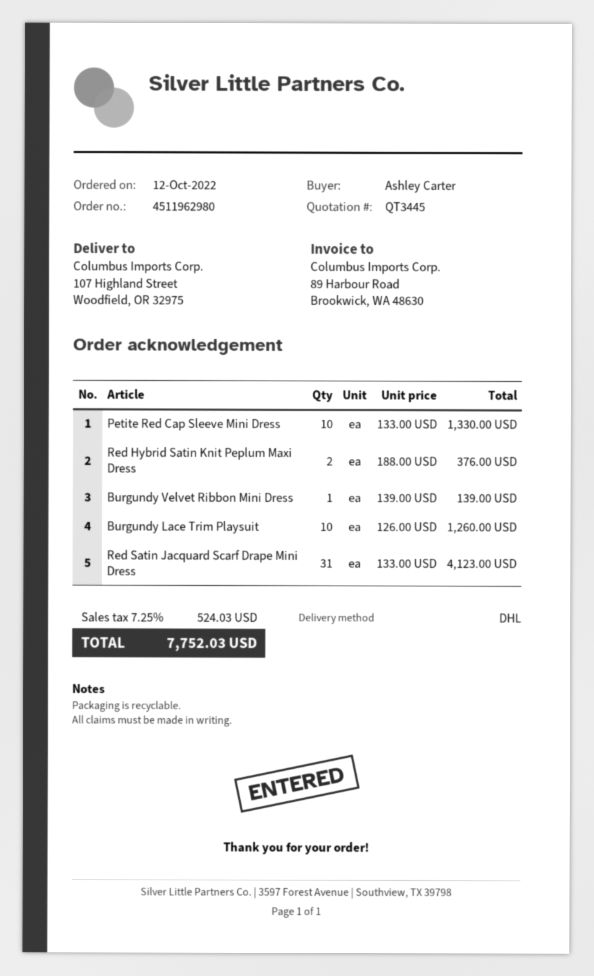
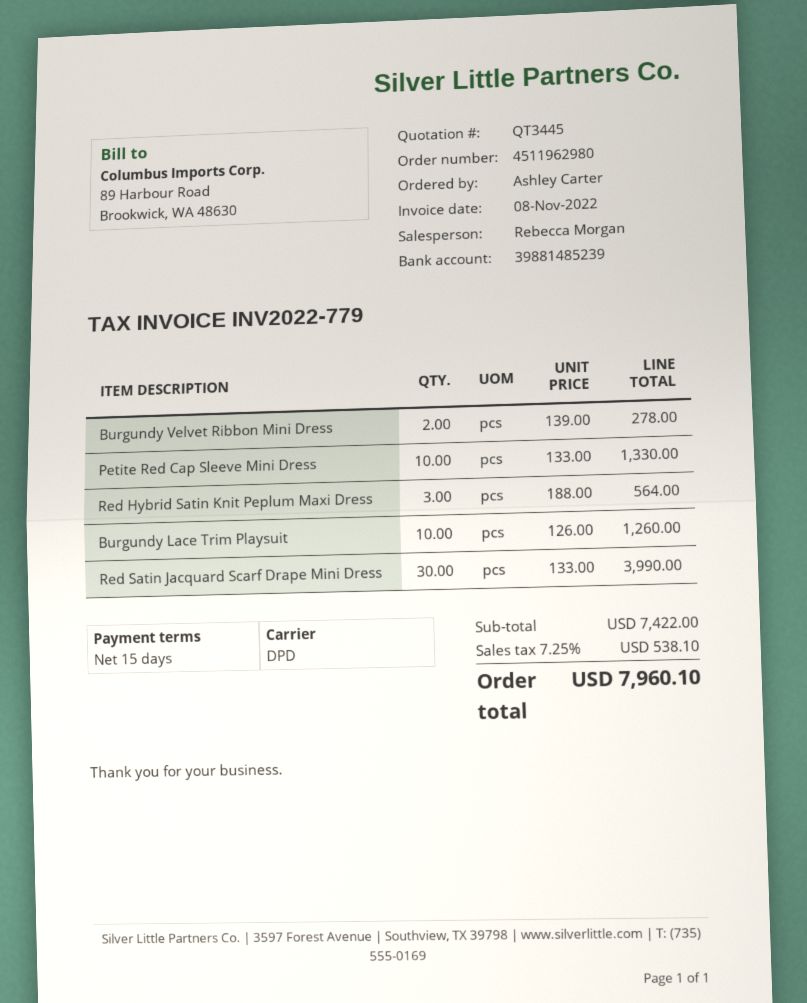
shipping method: DHL -> DPD
Red Hybrid Satin Knit Peplum Maxi Dress: 2 x 188.00 = 376.00 -> 3 x 188.00 = 564.00
Burgundy Velvet Ribbon Mini Dress: 1 x 139.00 = 139.00 -> 2 x 139.00 = 278.00
Red Satin Jacquard Scarf Drape Mini Dress: 31 x 133.00 = 4123.00 -> 30 x 133.00 = 3990.00
tax: 7.25% = 524.03 -> 7.25% = 538.10
total: 7752.03 -> 7960.10

